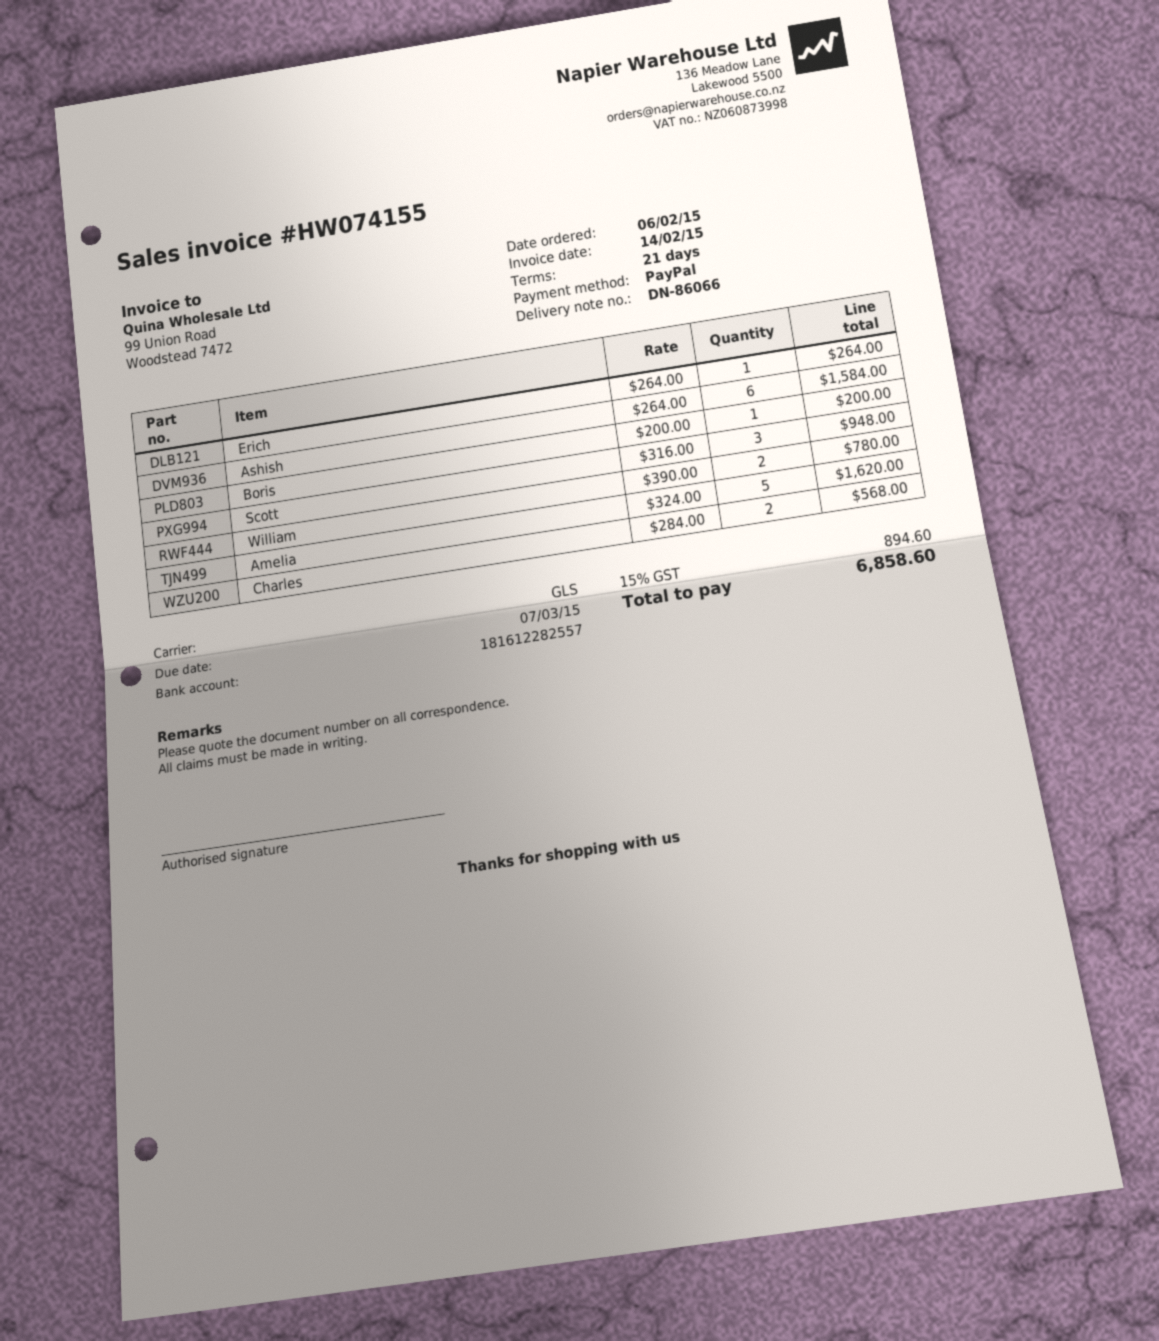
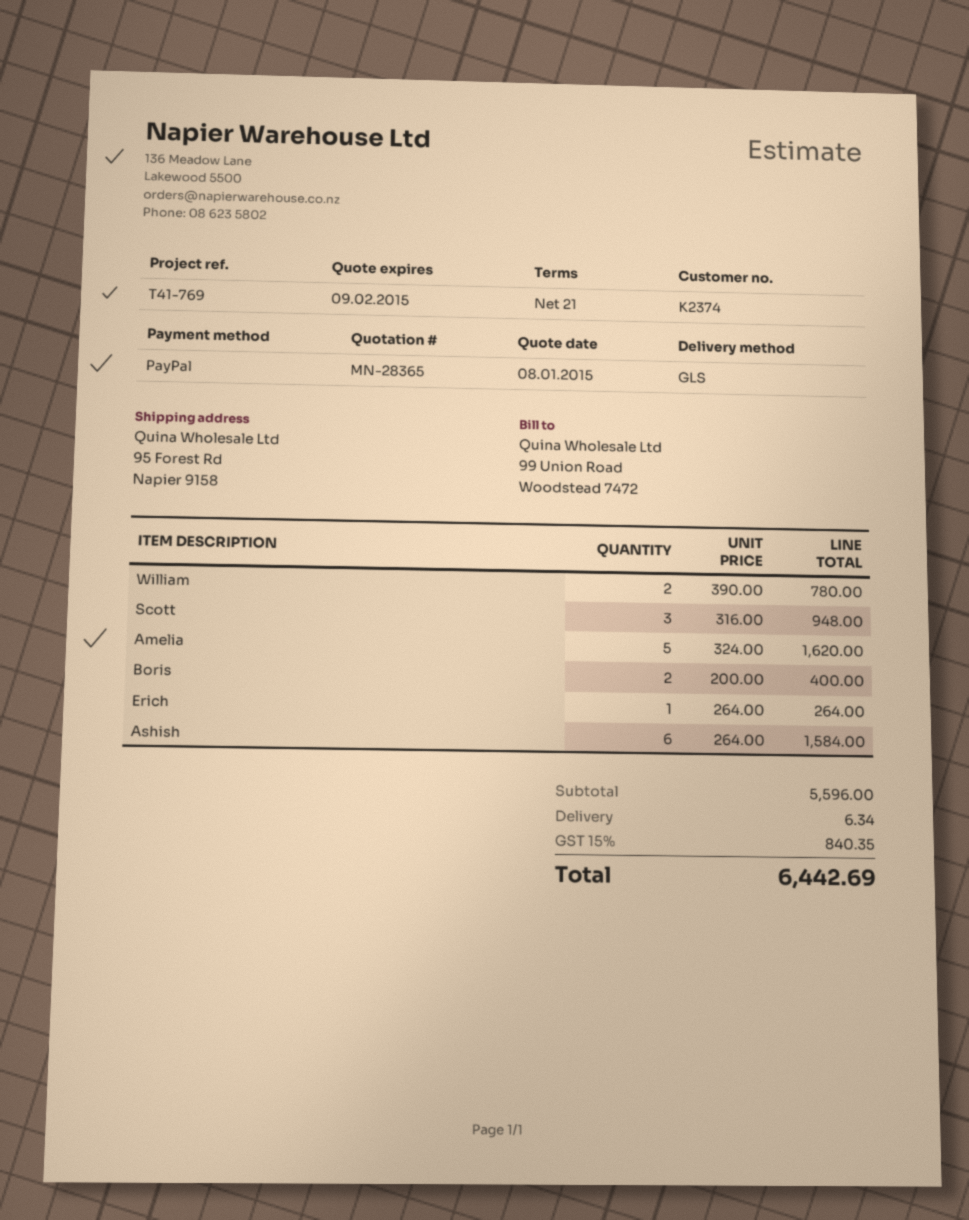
Boris: 1 x 200.00 = 200.00 -> 2 x 200.00 = 400.00
Charles: 2 x 284.00 = 568.00 -> none
shipping: none -> 6.34
tax: 15% = 894.60 -> 15% = 840.35
total: 6858.60 -> 6442.69

